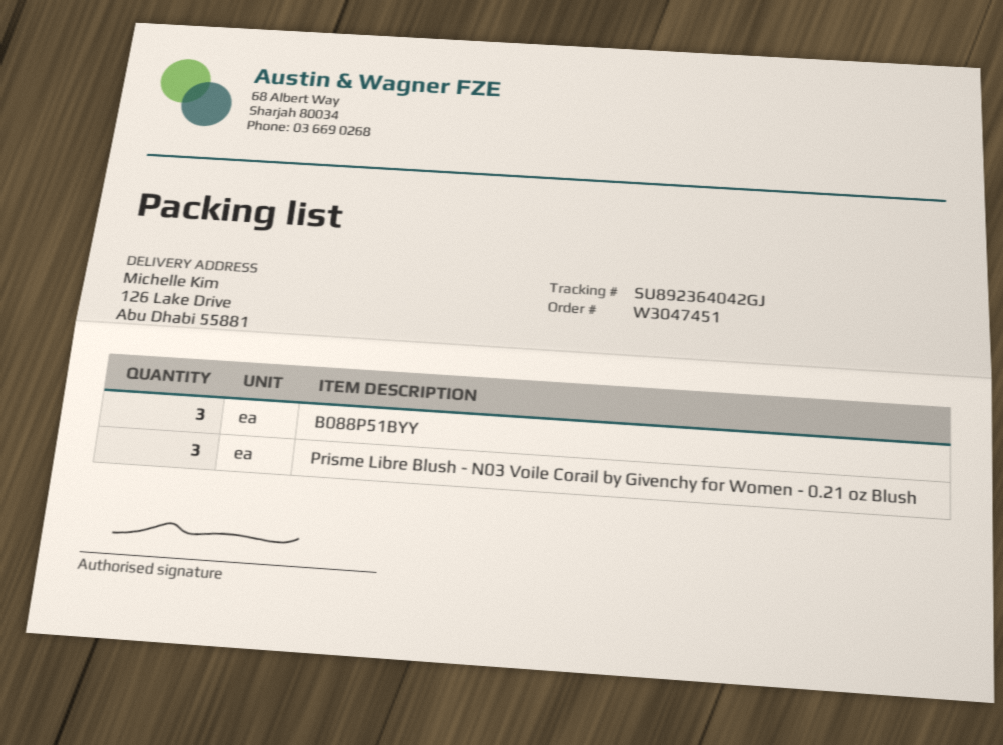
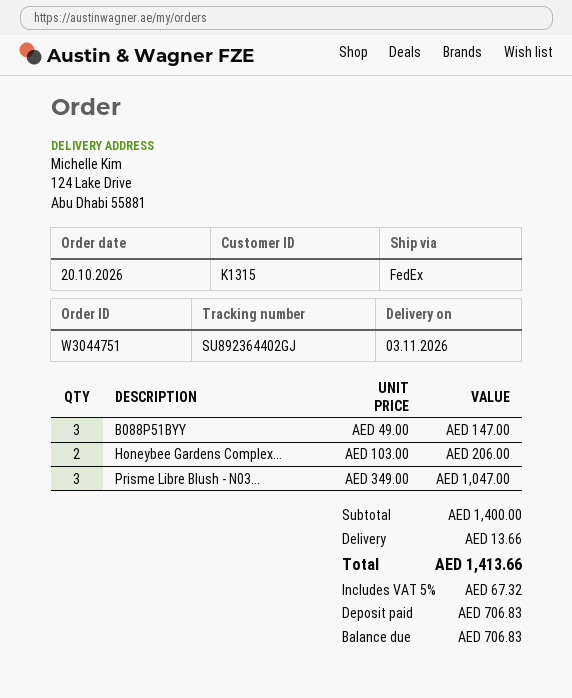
order number: W3047451 -> W3044751
tracking number: SU892364042GJ -> SU892364402GJ
ship to: 126 Lake Drive, Abu Dhabi 55881 -> 124 Lake Drive, Abu Dhabi 55881
Honeybee Gardens Complex...: none -> 2

